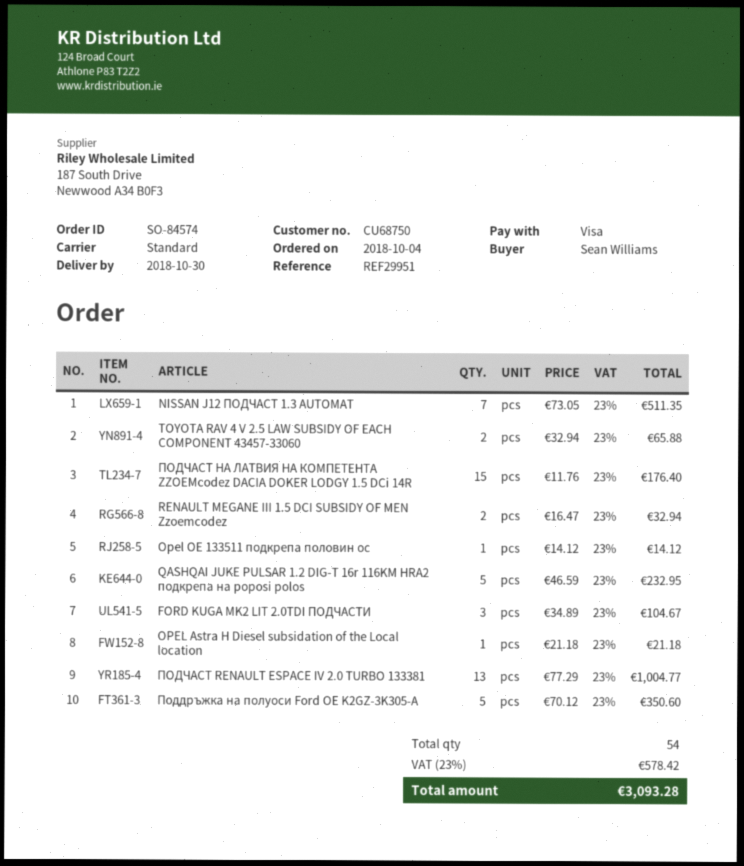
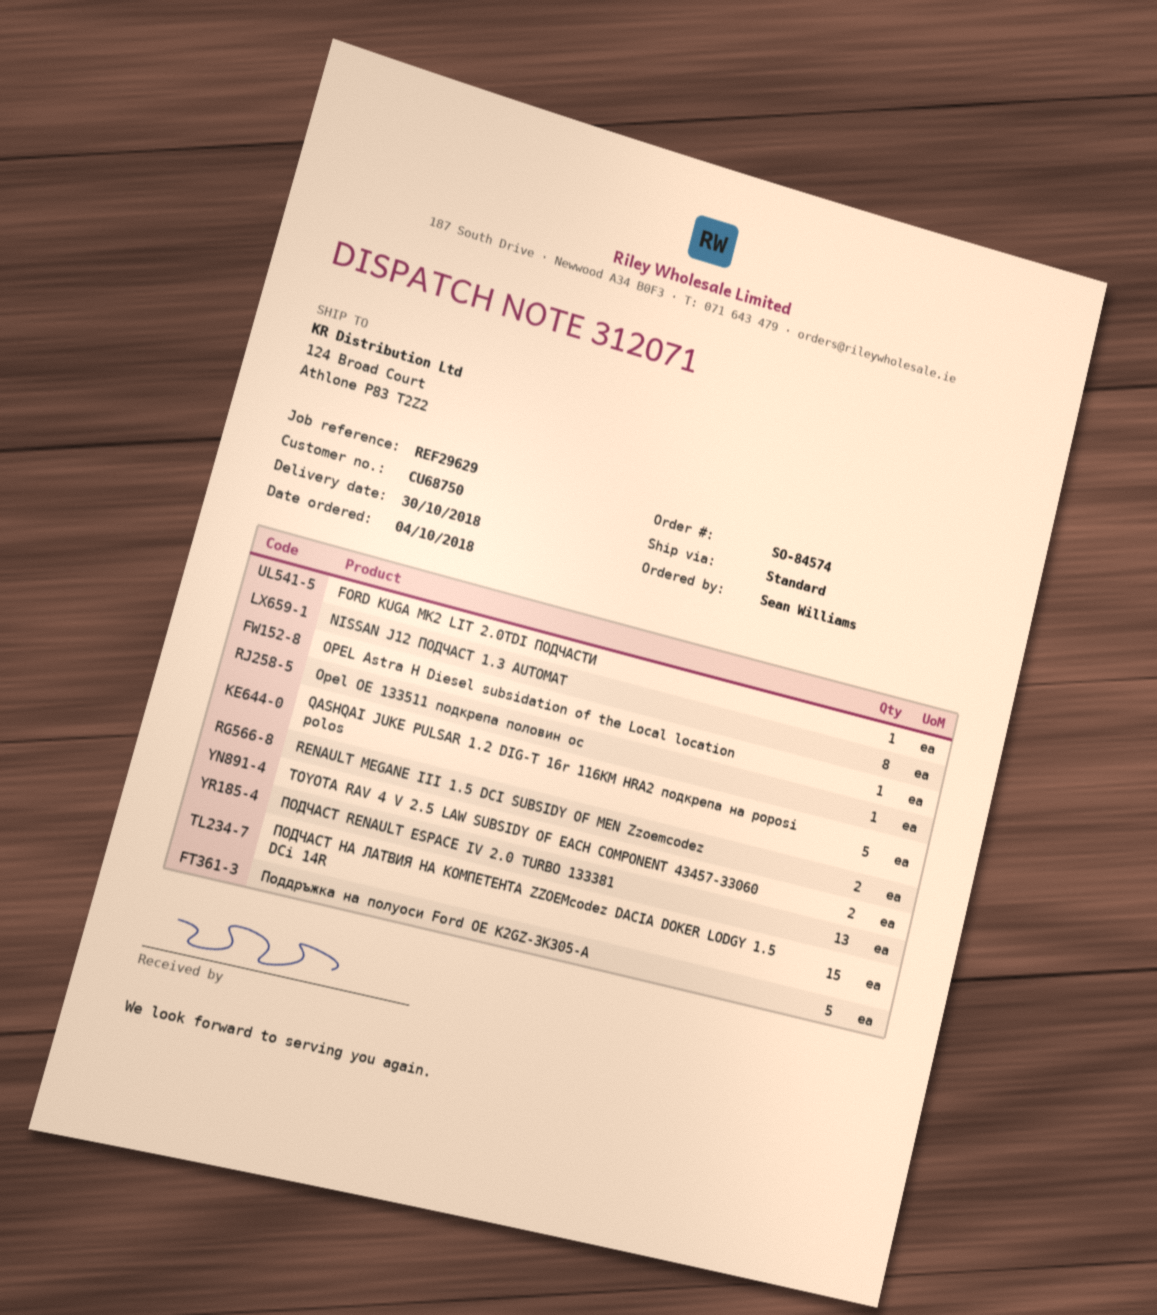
reference: REF29951 -> REF29629
NISSAN J12 ПОДЧАСТ 1.3 AUTOMAT: 7 -> 8
FORD KUGA MK2 LIT 2.0TDI ПОДЧАСТИ: 3 -> 1

